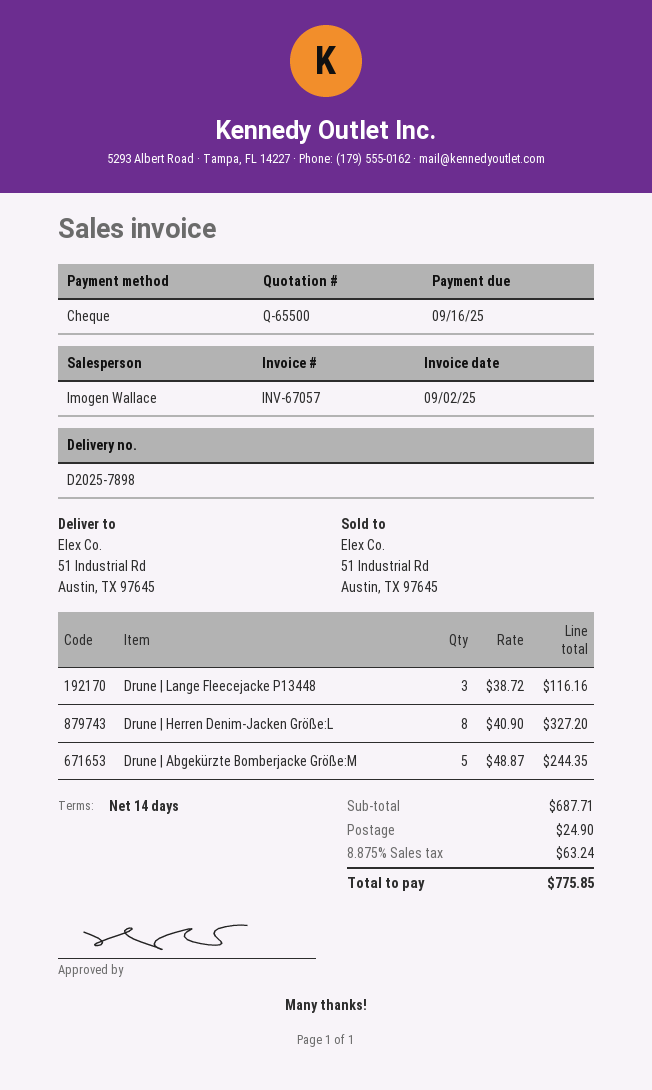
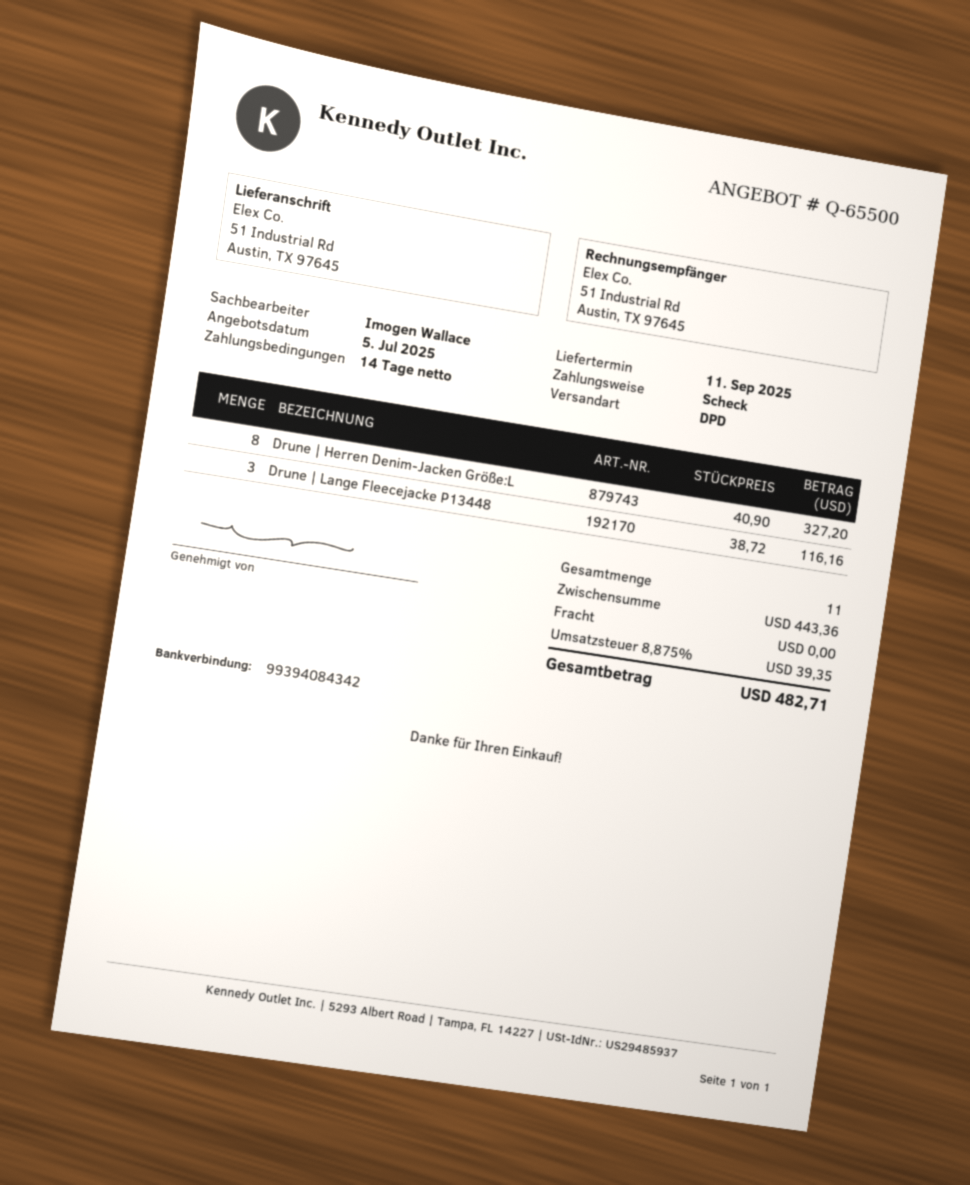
Drune | Abgekürzte Bomberjacke Größe:M: 5 x 48.87 = 244.35 -> none
subtotal: 687.71 -> 443.36
shipping: 24.90 -> 0.00
tax: 8.875% = 63.24 -> 8.875% = 39.35
total: 775.85 -> 482.71

